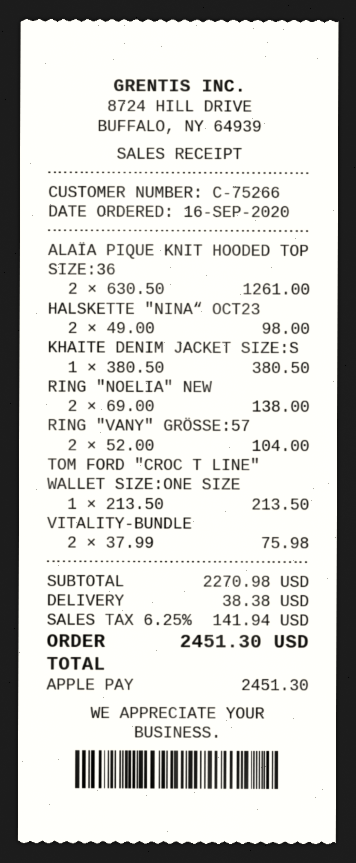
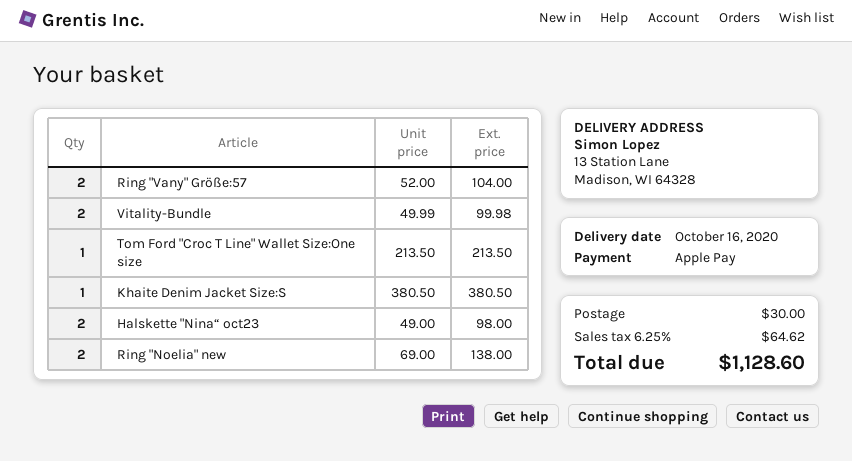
ALAÏA PIQUE KNIT HOODED TOP SIZE:36: 2 x 630.50 = 1261.00 -> none
VITALITY-BUNDLE: 2 x 37.99 = 75.98 -> 2 x 49.99 = 99.98
shipping: 38.38 -> 30.00
tax: 6.25% = 141.94 -> 6.25% = 64.62
total: 2451.30 -> 1128.60

